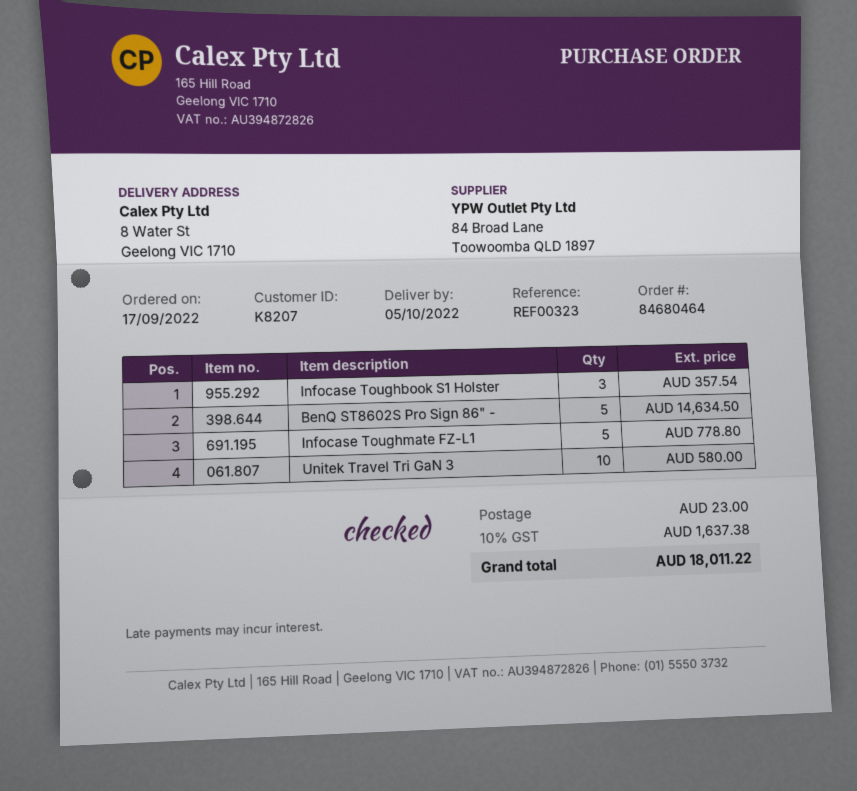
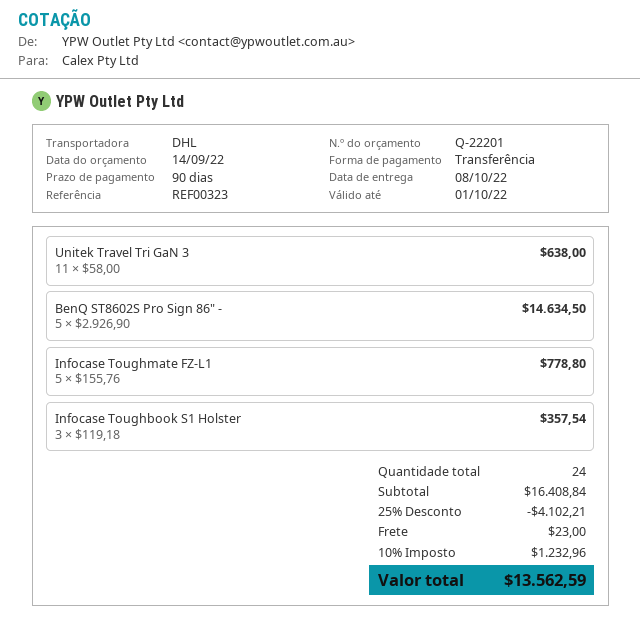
delivery date: 2022-10-05 -> 2022-10-08
Unitek Travel Tri GaN 3: 10 for 580.00 -> 11 for 638.00
discount: none -> 25% = 4102.21
tax: 10% = 1637.38 -> 10% = 1232.96
total: 18011.22 -> 13562.59

